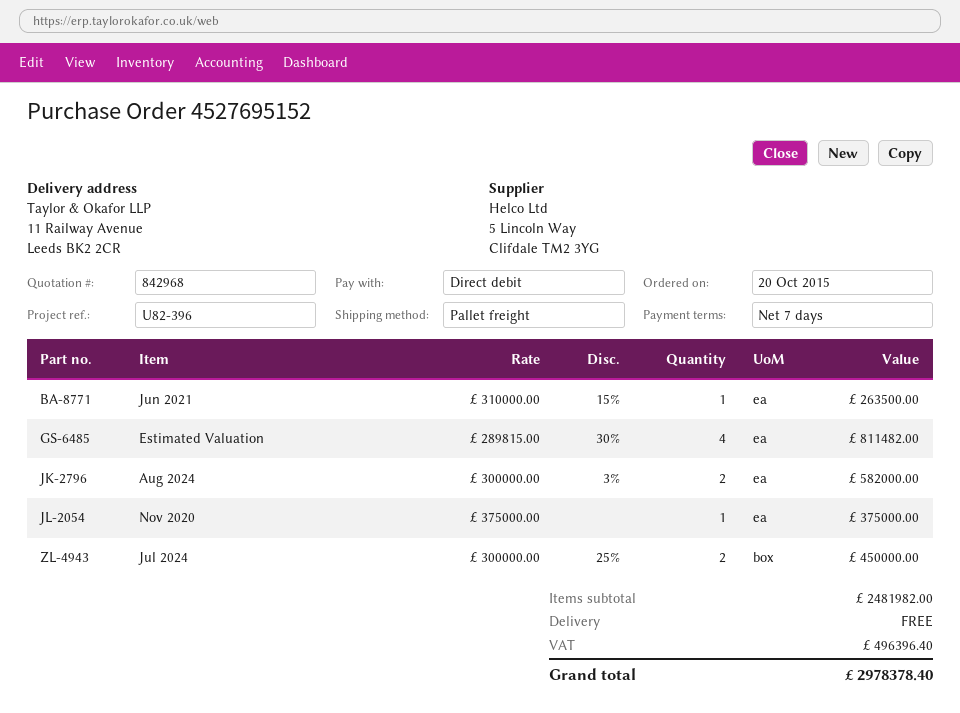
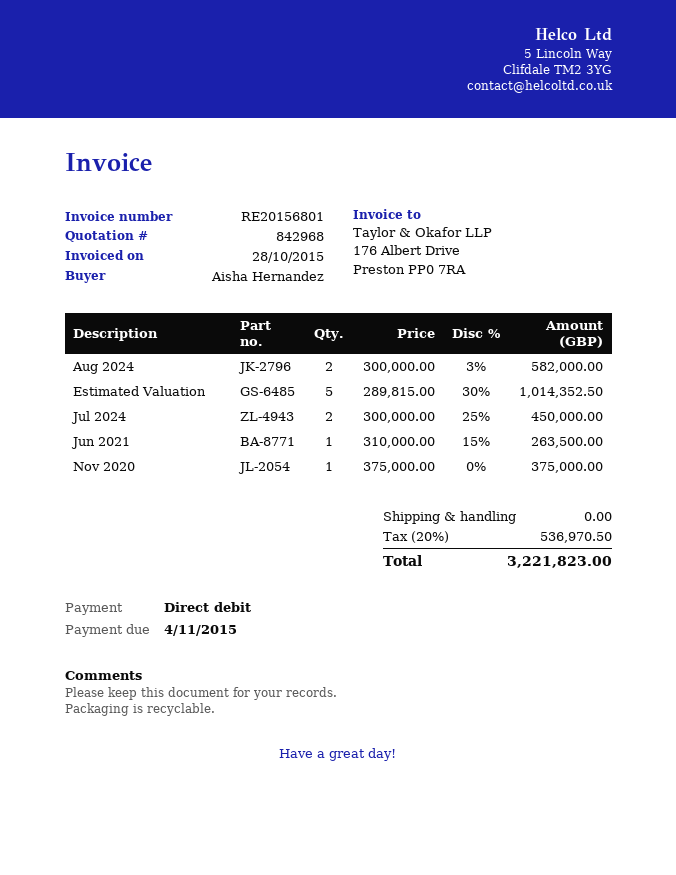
Estimated Valuation: 4 x 289815.00 - 30% = 811482.00 -> 5 x 289815.00 - 30% = 1014352.50
tax: 496396.40 -> 536970.50
total: 2978378.40 -> 3221823.00

